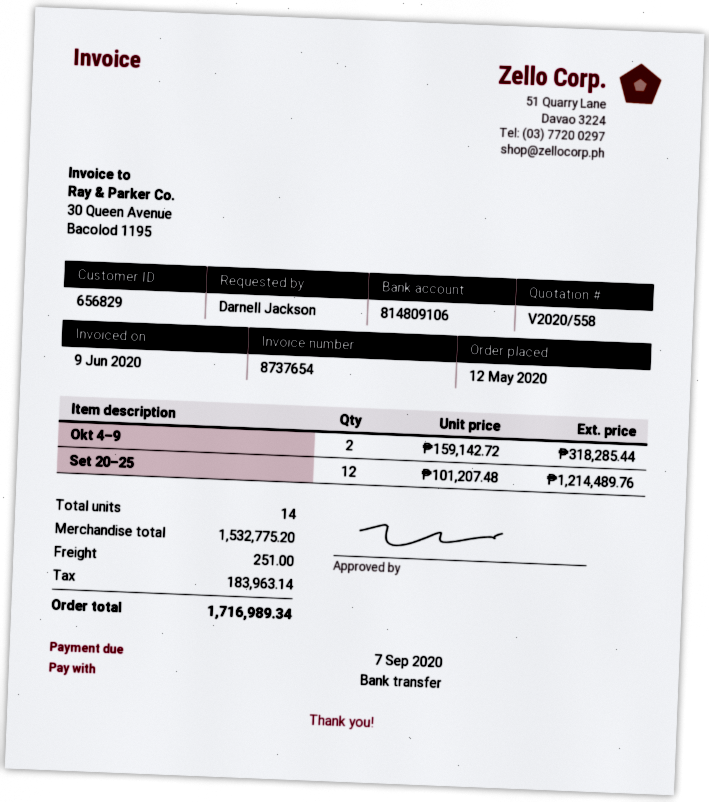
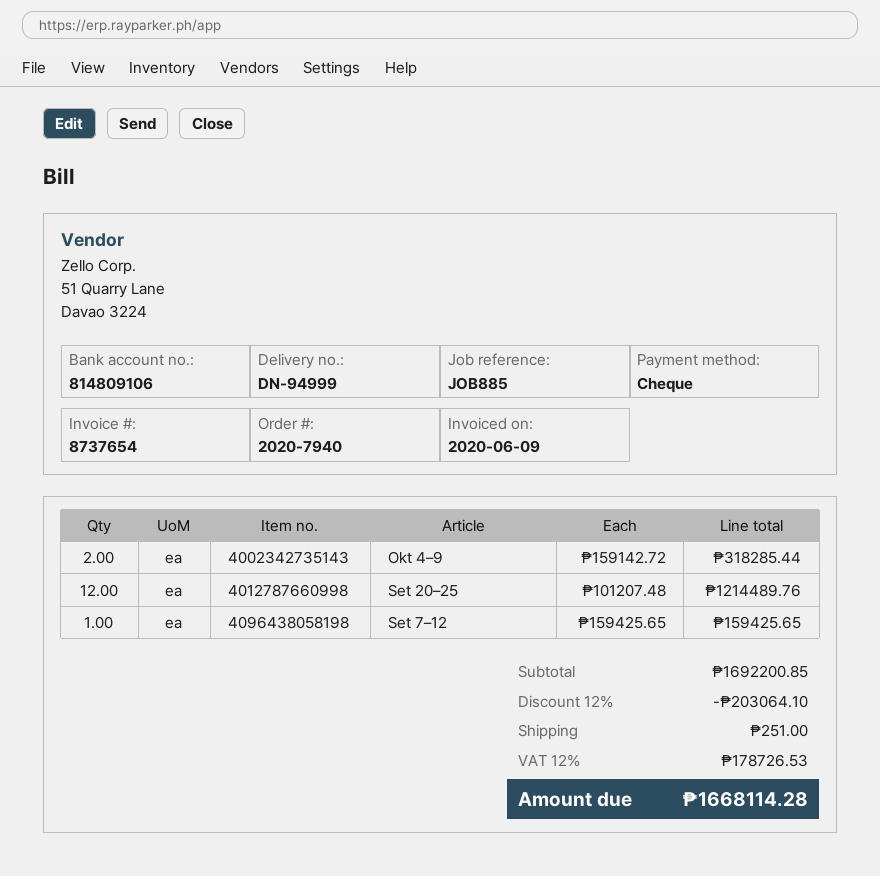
payment method: bank transfer -> cheque
Set 7–12: none -> 1 x 159425.65 = 159425.65
subtotal: 1532775.20 -> 1692200.85
discount: none -> 12% = 203064.10
tax: 183963.14 -> 178726.53
total: 1716989.34 -> 1668114.28

